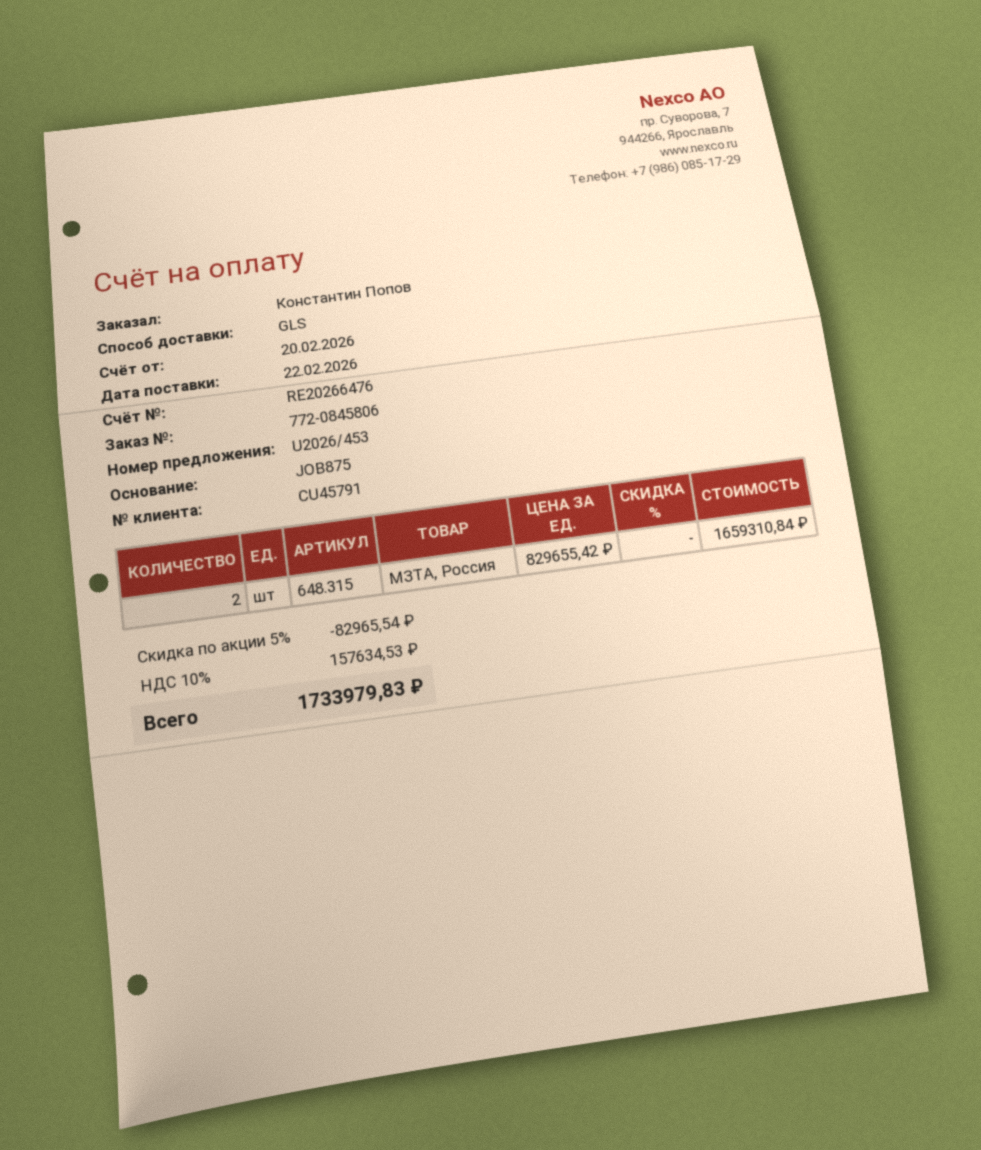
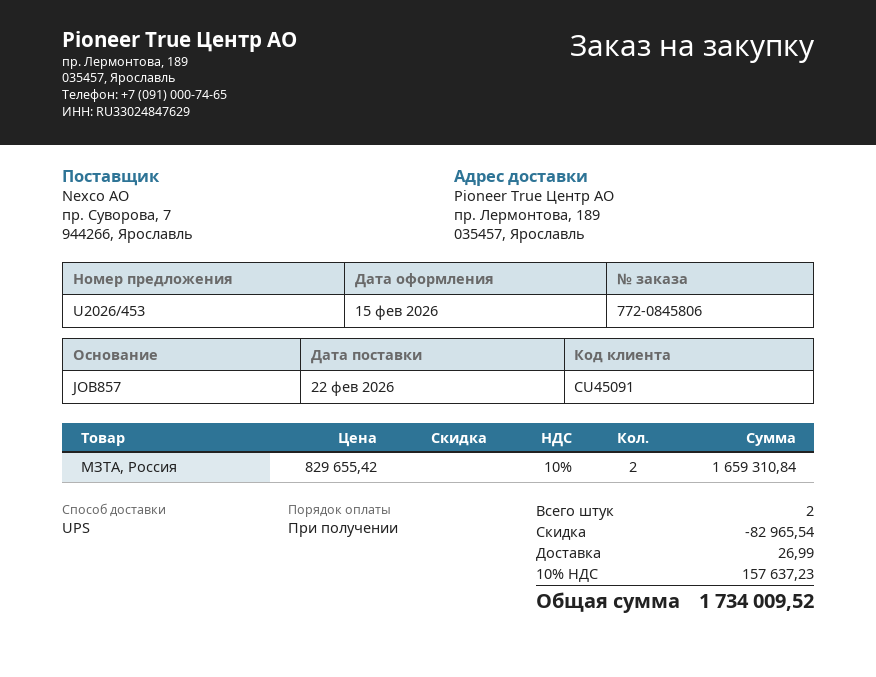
customer number: CU45791 -> CU45091
reference: JOB875 -> JOB857
shipping method: GLS -> UPS
shipping: none -> 26.99
tax: 10% = 157634.53 -> 10% = 157637.23
total: 1733979.83 -> 1734009.52

